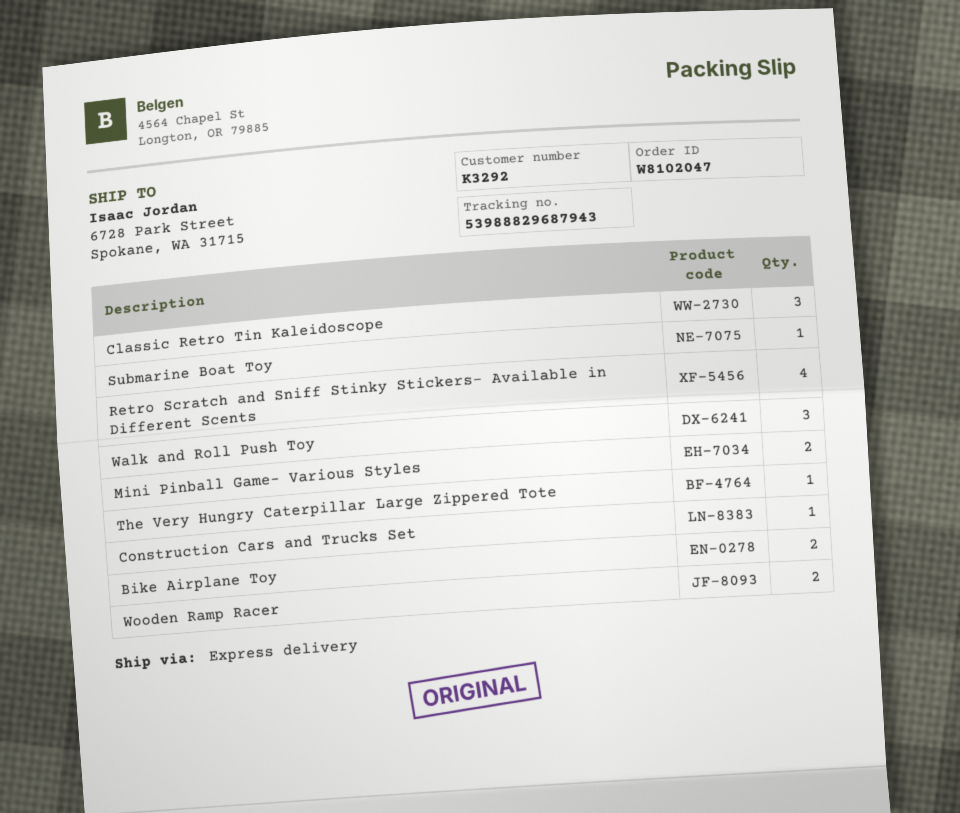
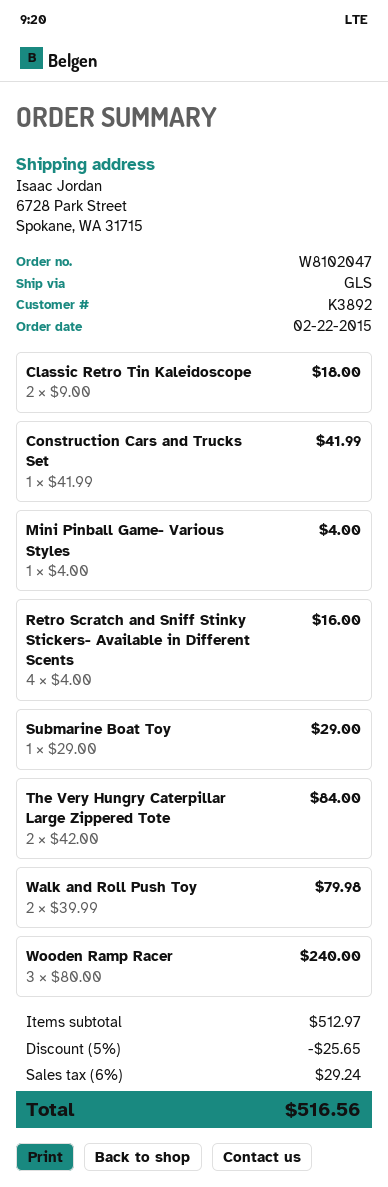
customer number: K3292 -> K3892
shipping method: express -> GLS
Classic Retro Tin Kaleidoscope: 3 -> 2
Walk and Roll Push Toy: 3 -> 2
Mini Pinball Game- Various Styles: 2 -> 1
The Very Hungry Caterpillar Large Zippered Tote: 1 -> 2
Bike Airplane Toy: 2 -> none
Wooden Ramp Racer: 2 -> 3

